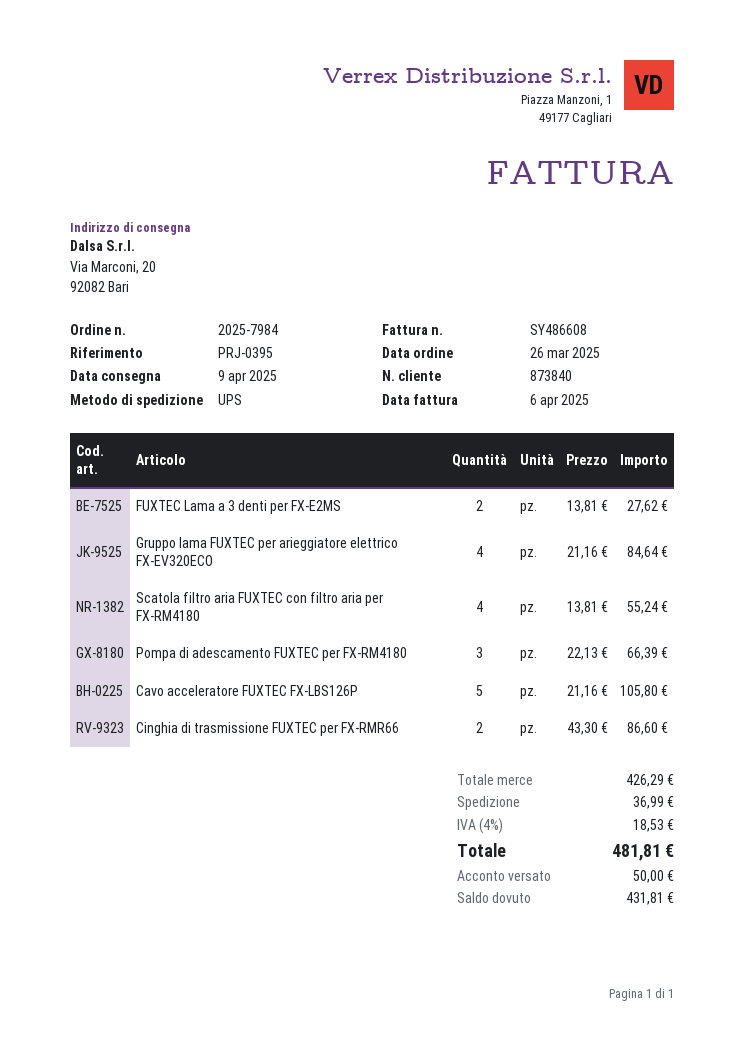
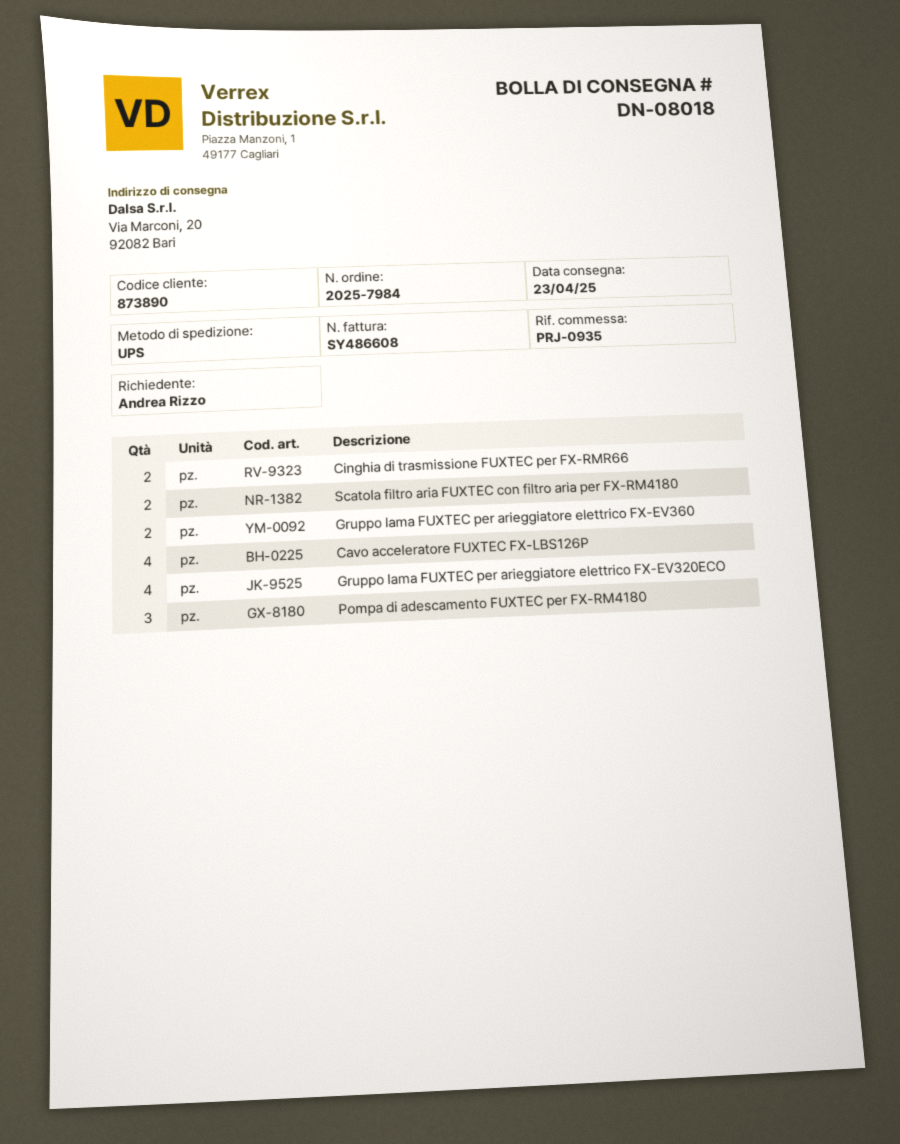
delivery date: 2025-04-09 -> 2025-04-23
customer number: 873840 -> 873890
reference: PRJ-0395 -> PRJ-0935
FUXTEC Lama a 3 denti per FX-E2MS: 2 -> none
Scatola filtro aria FUXTEC con filtro aria per FX-RM4180: 4 -> 2
Cavo acceleratore FUXTEC FX-LBS126P: 5 -> 4
Gruppo lama FUXTEC per arieggiatore elettrico FX-EV360: none -> 2

